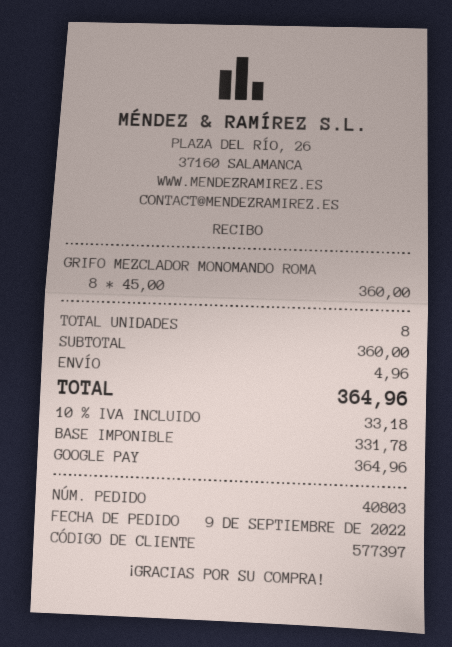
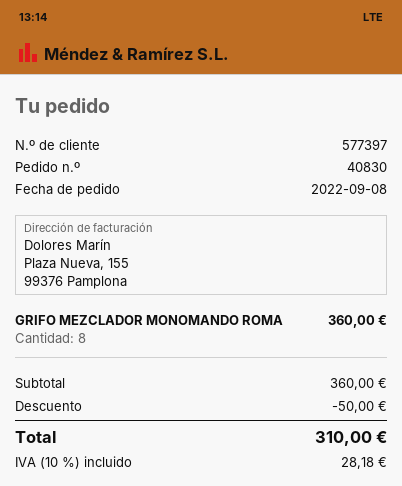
order number: 40803 -> 40830
order date: 2022-09-09 -> 2022-09-08
discount: none -> 50.00
shipping: 4.96 -> none
tax: 10% = 33.18 -> 10% = 28.18
total: 364.96 -> 310.00

